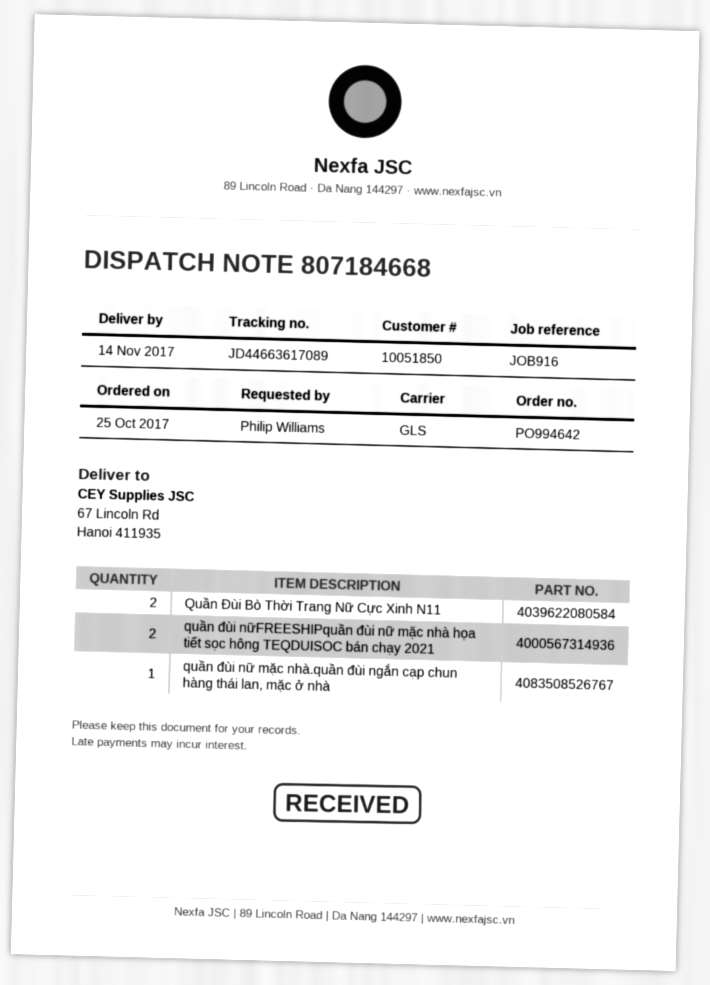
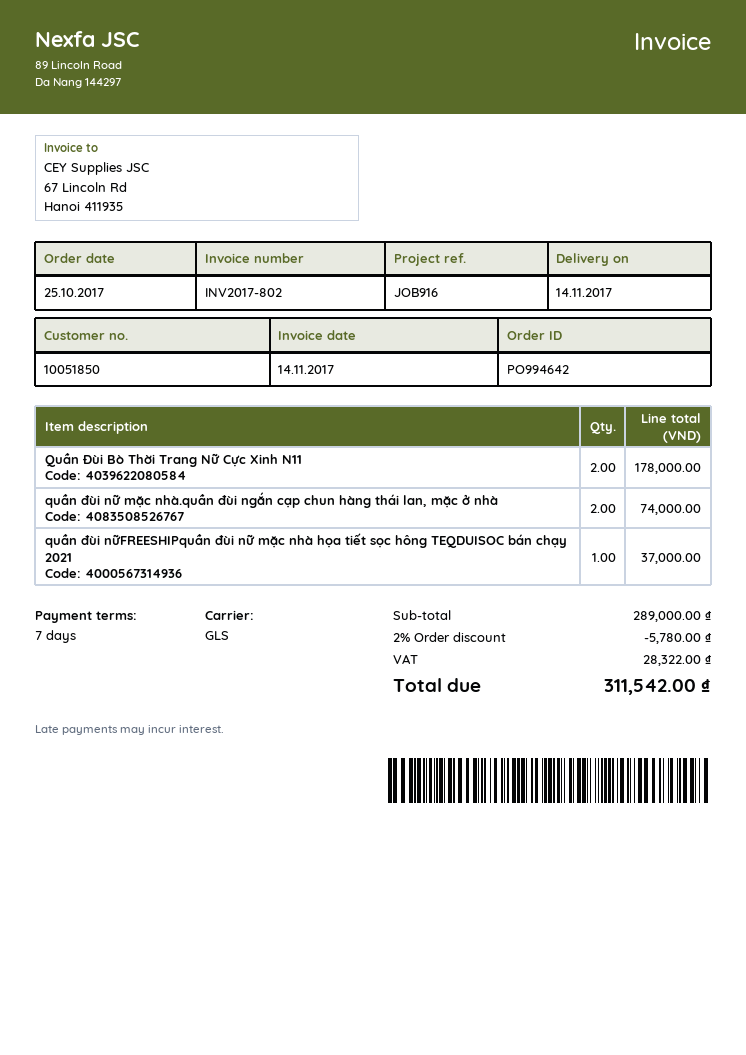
quần đùi nữFREESHIPquần đùi nữ mặc nhà họa tiết sọc hông TEQDUISOC bán chạy 2021: 2 -> 1
quần đùi nữ mặc nhà.quần đùi ngắn cạp chun hàng thái lan, mặc ở nhà: 1 -> 2

